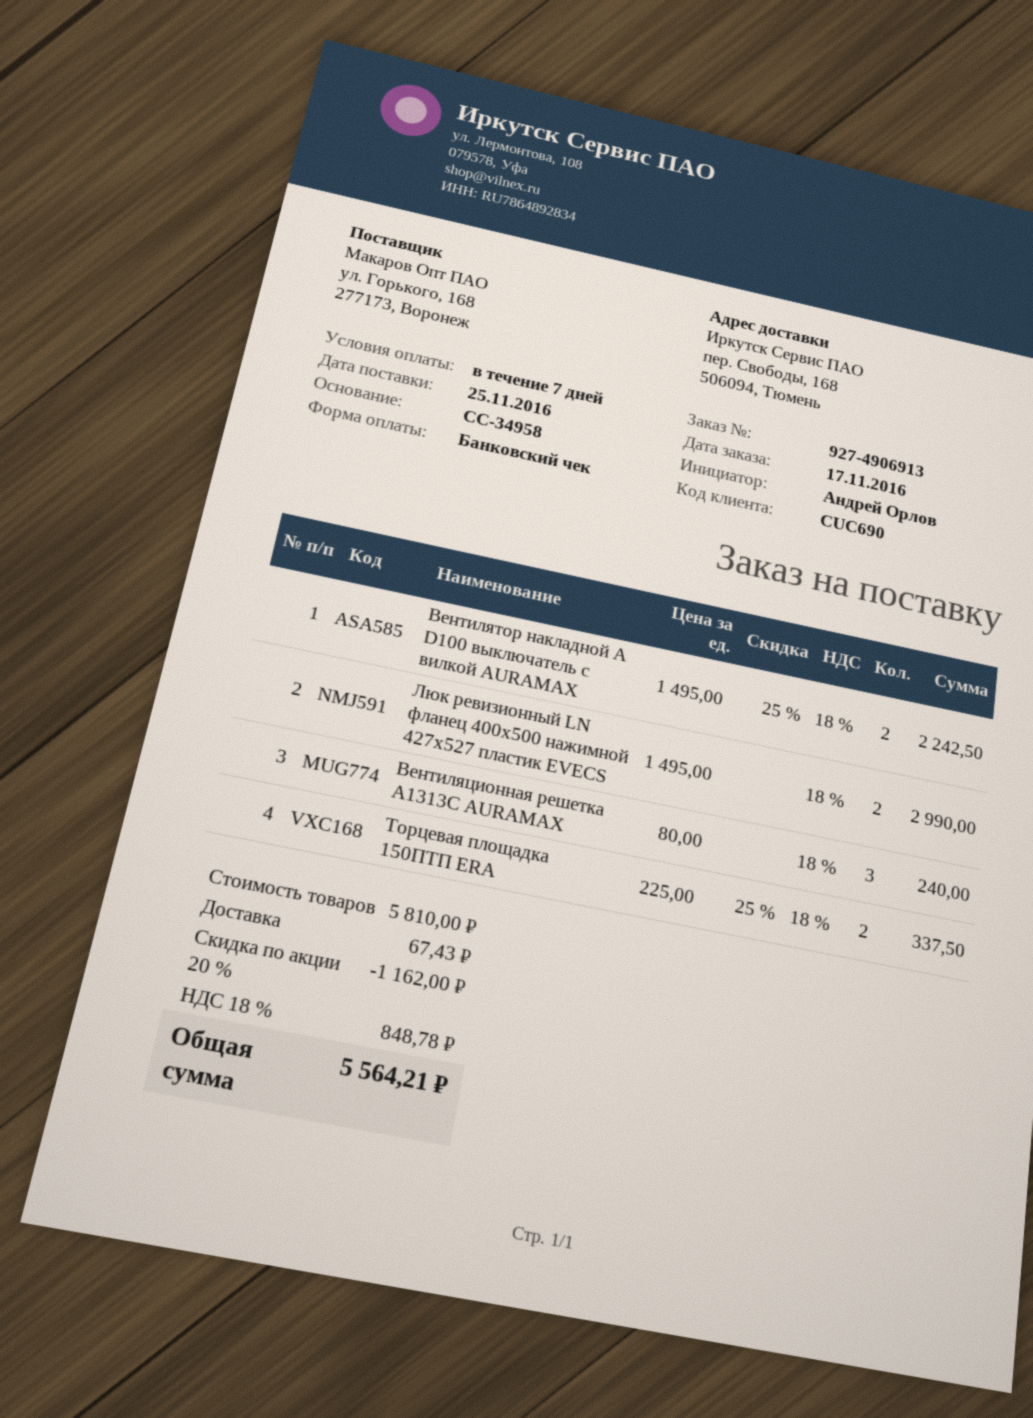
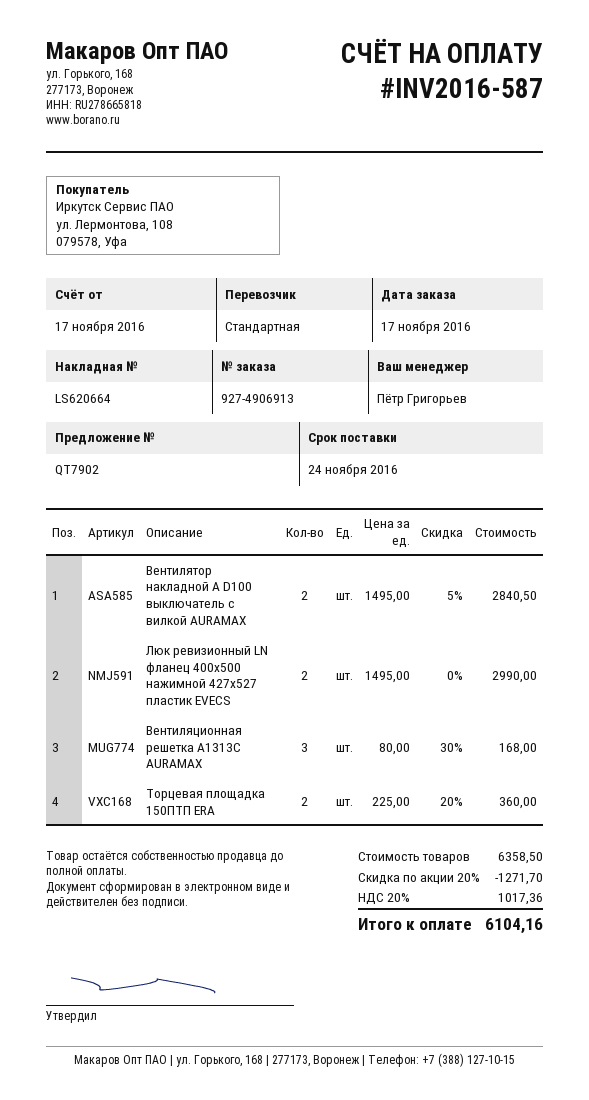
delivery date: 2016-11-25 -> 2016-11-24
Вентилятор накладной A D100 выключатель с вилкой AURAMAX: 2 x 1495.00 - 25% = 2242.50 -> 2 x 1495.00 - 5% = 2840.50
Вентиляционная решетка A1313C AURAMAX: 3 x 80.00 = 240.00 -> 3 x 80.00 - 30% = 168.00
Торцевая площадка 150ПТП ERA: 2 x 225.00 - 25% = 337.50 -> 2 x 225.00 - 20% = 360.00
subtotal: 5810.00 -> 6358.50
discount: 20% = 1162.00 -> 20% = 1271.70
shipping: 67.43 -> none
tax: 18% = 848.78 -> 20% = 1017.36
total: 5564.21 -> 6104.16

